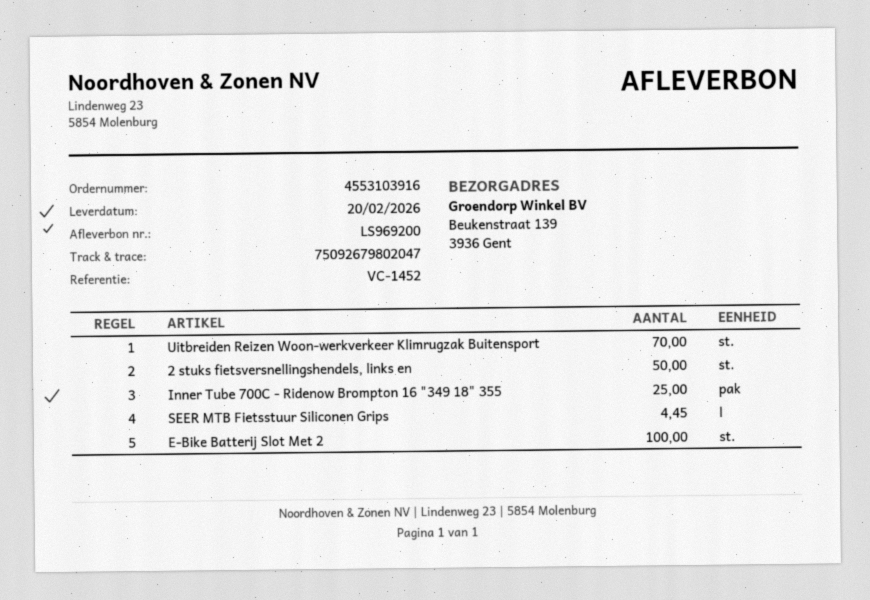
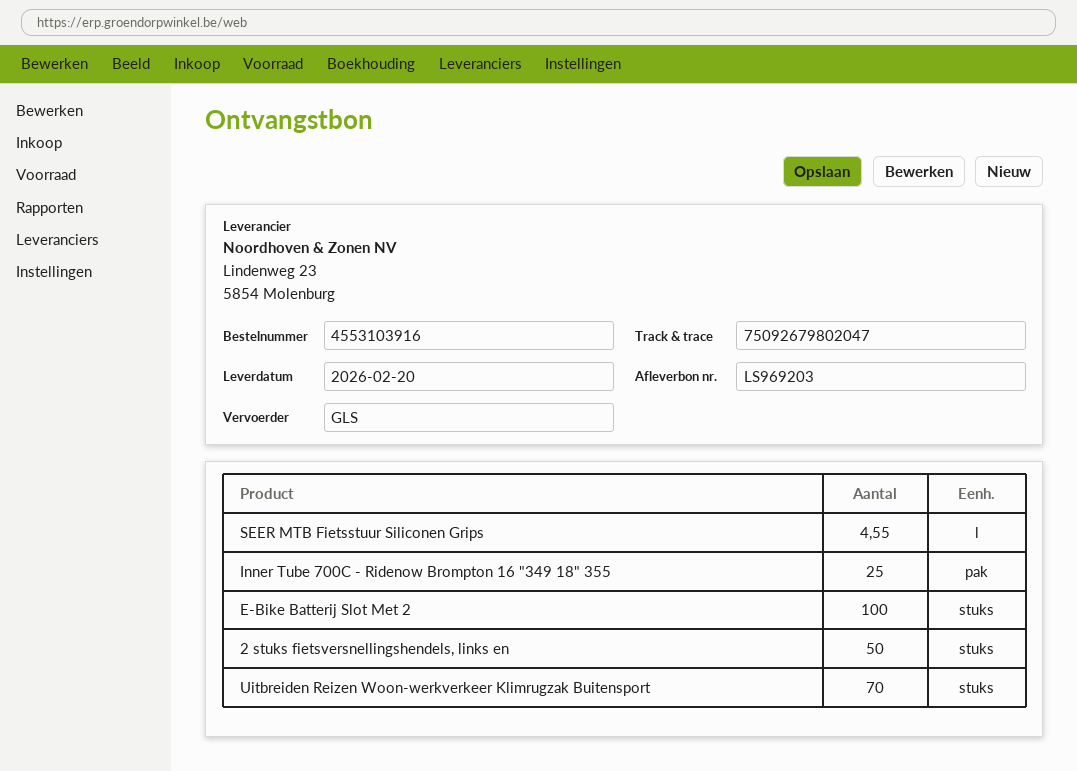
delivery note number: LS969200 -> LS969203
SEER MTB Fietsstuur Siliconen Grips: 4.45 -> 4.55

